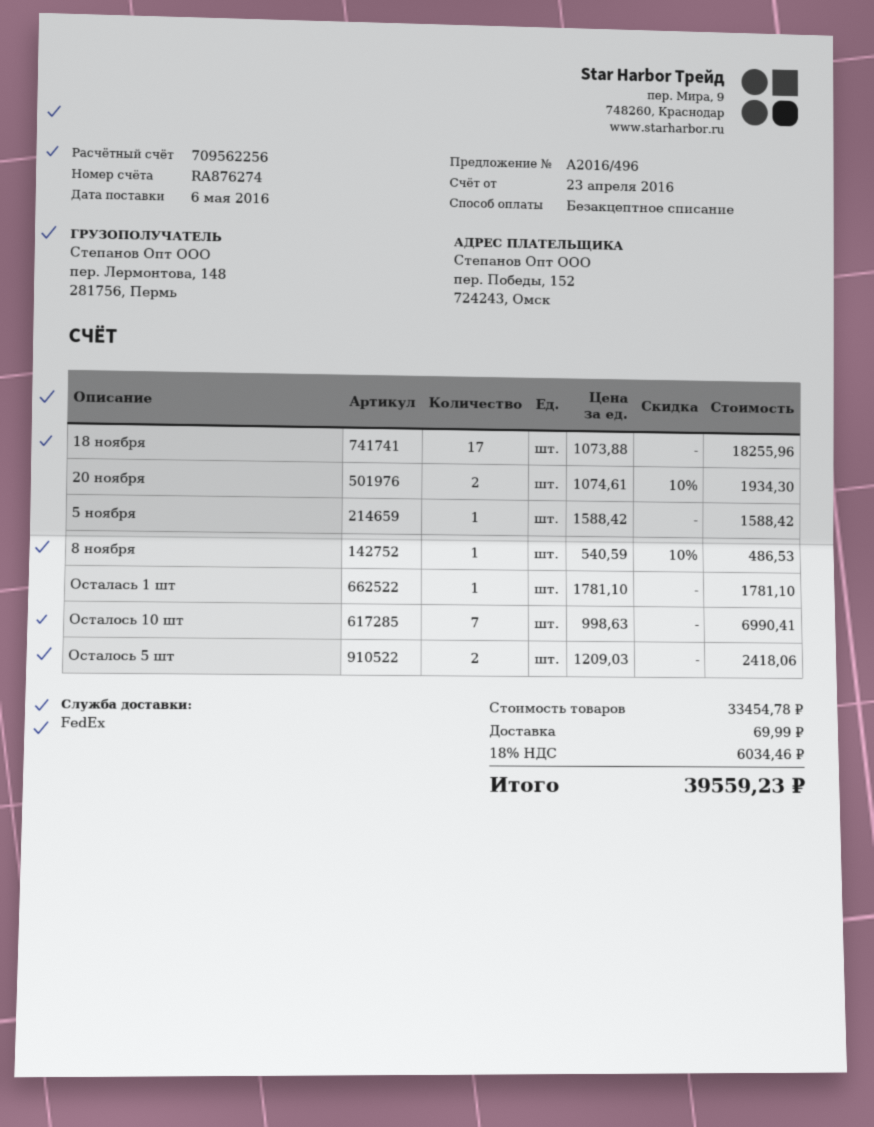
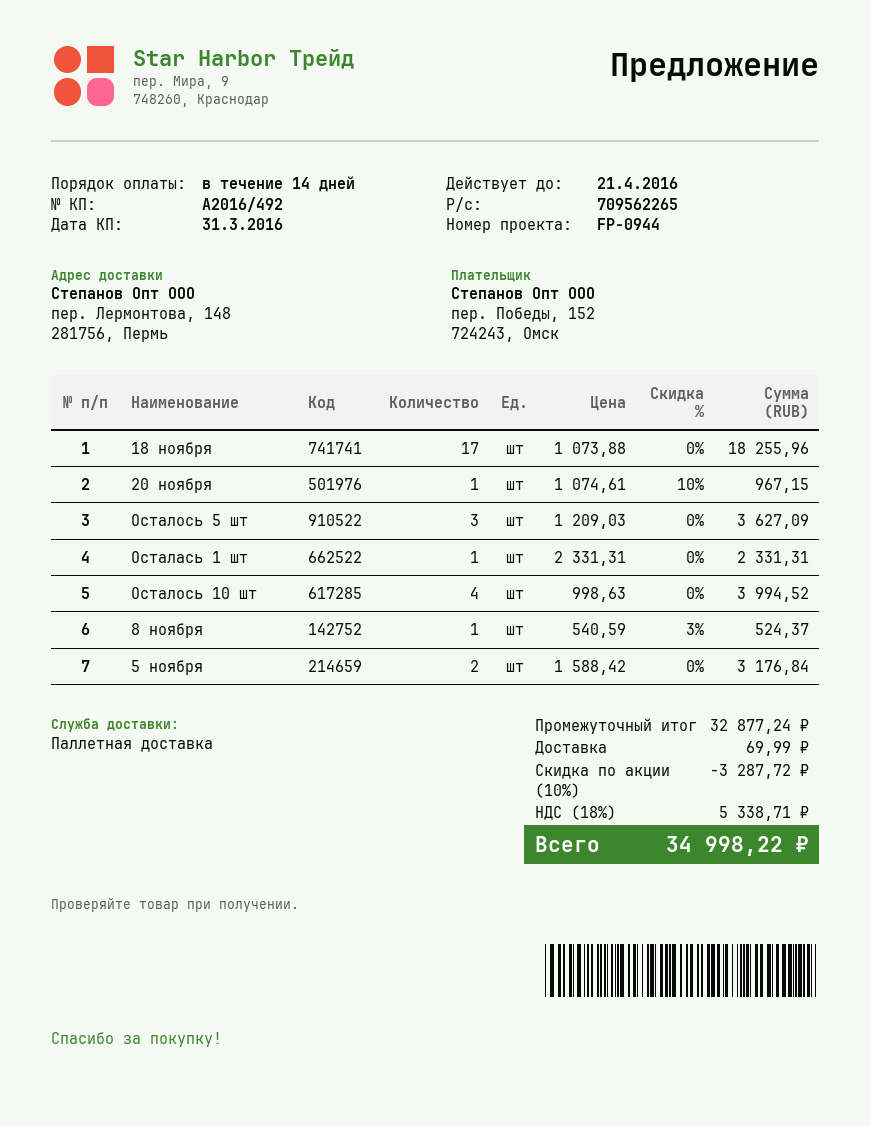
quote number: A2016/496 -> A2016/492
bank account: 709562256 -> 709562265
shipping method: FedEx -> pallet freight
20 ноября: 2 x 1074.61 - 10% = 1934.30 -> 1 x 1074.61 - 10% = 967.15
5 ноября: 1 x 1588.42 = 1588.42 -> 2 x 1588.42 = 3176.84
8 ноября: 1 x 540.59 - 10% = 486.53 -> 1 x 540.59 - 3% = 524.37
Осталась 1 шт: 1 x 1781.10 = 1781.10 -> 1 x 2331.31 = 2331.31
Осталось 10 шт: 7 x 998.63 = 6990.41 -> 4 x 998.63 = 3994.52
Осталось 5 шт: 2 x 1209.03 = 2418.06 -> 3 x 1209.03 = 3627.09
subtotal: 33454.78 -> 32877.24
discount: none -> 10% = 3287.72
tax: 18% = 6034.46 -> 18% = 5338.71
total: 39559.23 -> 34998.22

